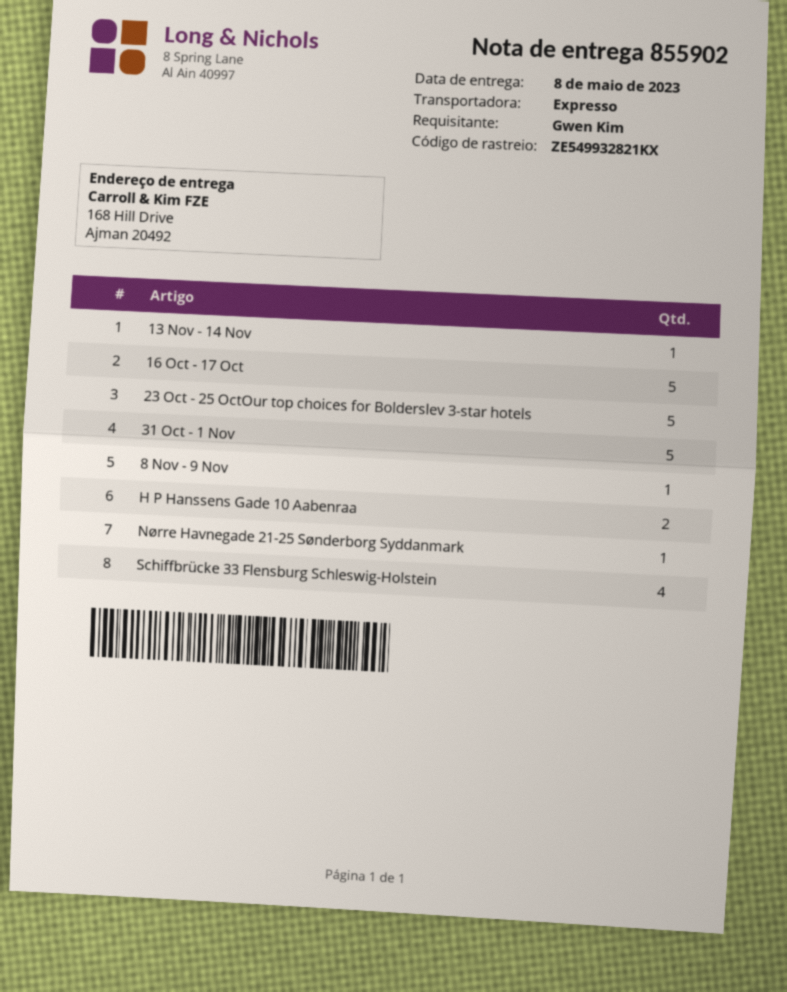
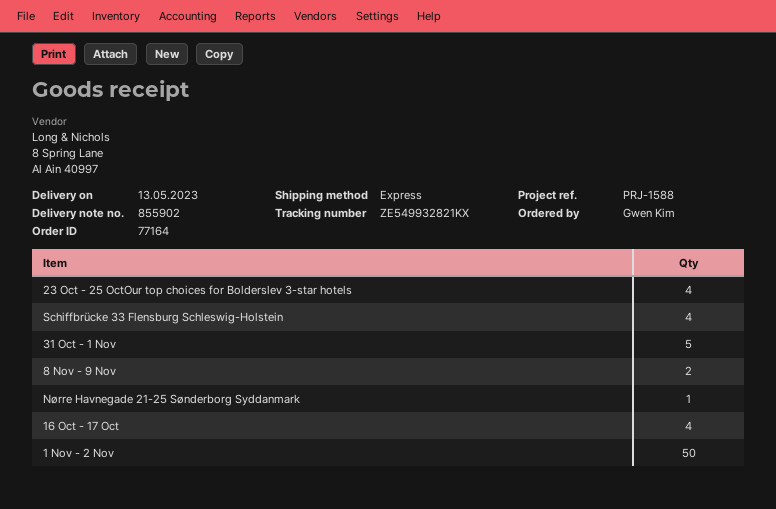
delivery date: 2023-05-08 -> 2023-05-13
13 Nov - 14 Nov: 1 -> none
16 Oct - 17 Oct: 5 -> 4
23 Oct - 25 OctOur top choices for Bolderslev 3-star hotels: 5 -> 4
8 Nov - 9 Nov: 1 -> 2
H P Hanssens Gade 10 Aabenraa: 2 -> none
1 Nov - 2 Nov: none -> 50

